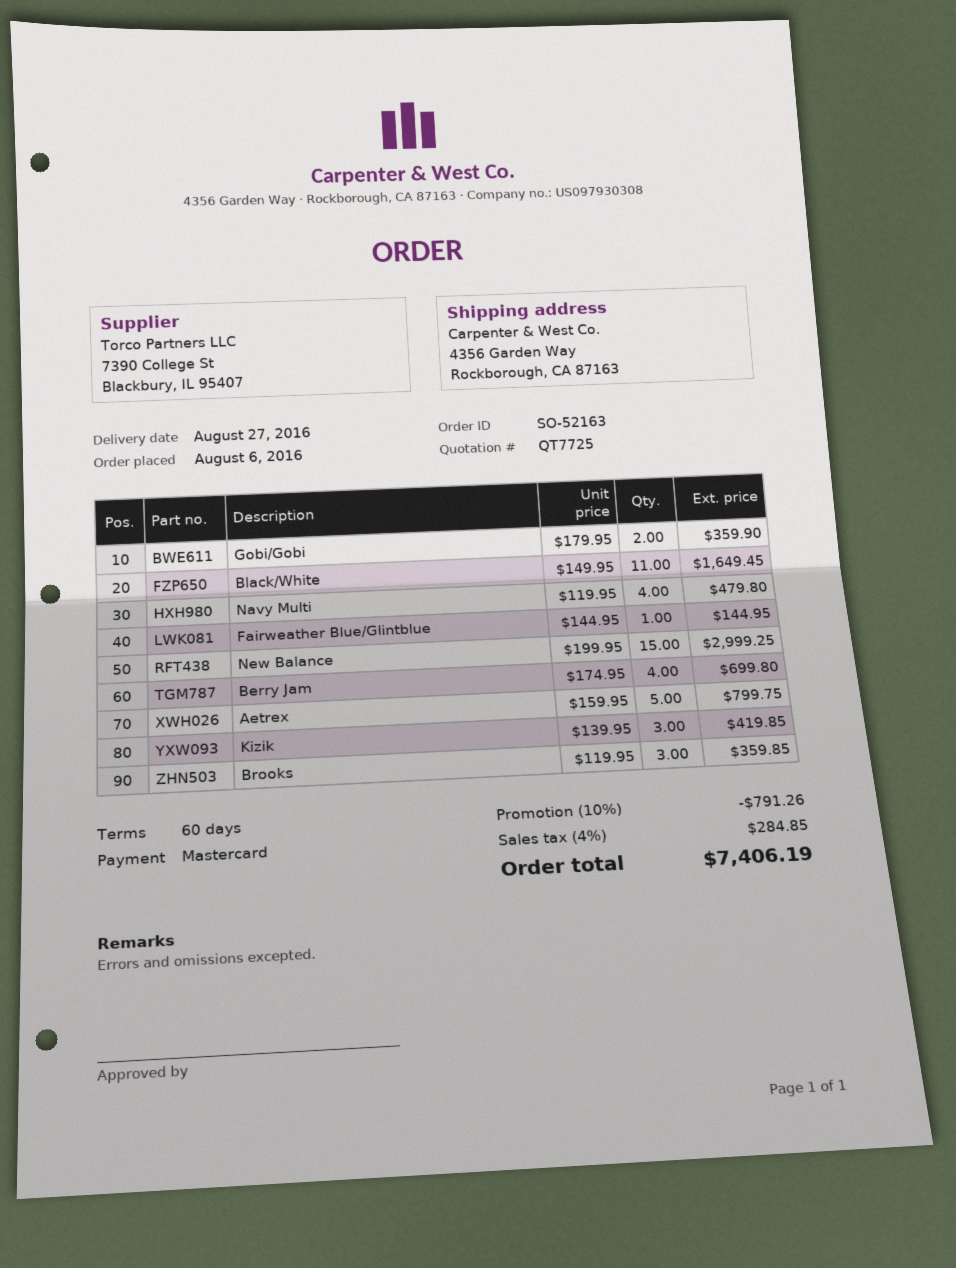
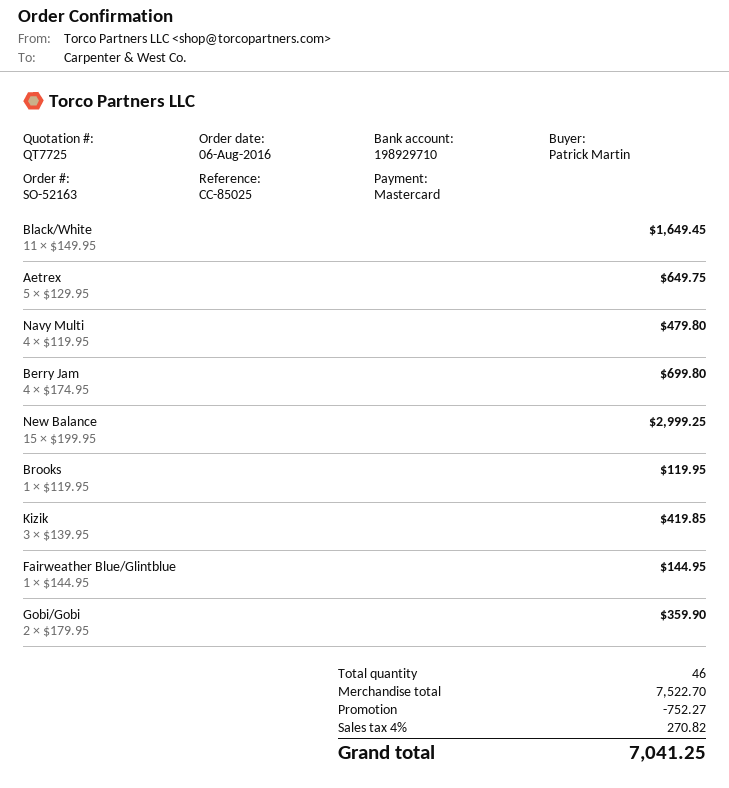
Aetrex: 5 x 159.95 = 799.75 -> 5 x 129.95 = 649.75
Brooks: 3 x 119.95 = 359.85 -> 1 x 119.95 = 119.95
discount: 791.26 -> 752.27
tax: 4% = 284.85 -> 4% = 270.82
total: 7406.19 -> 7041.25

